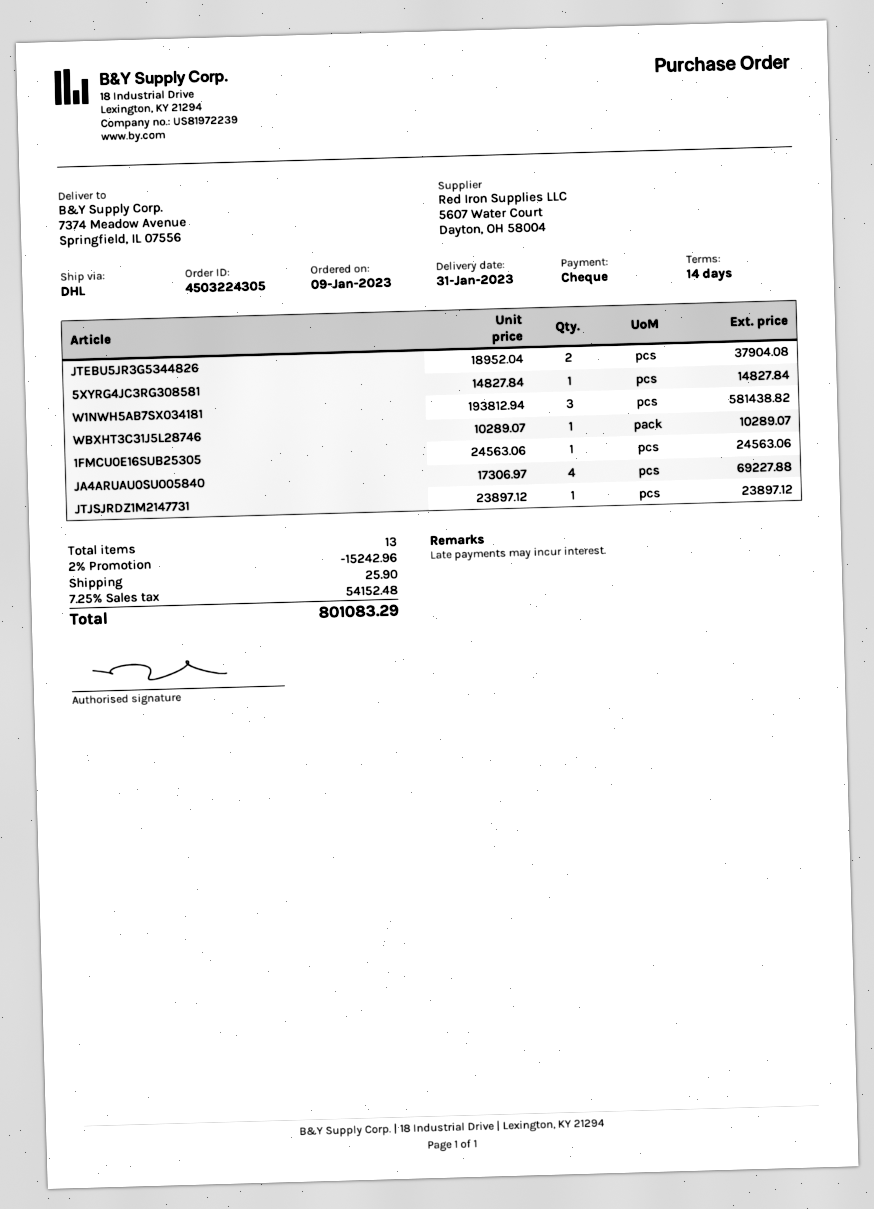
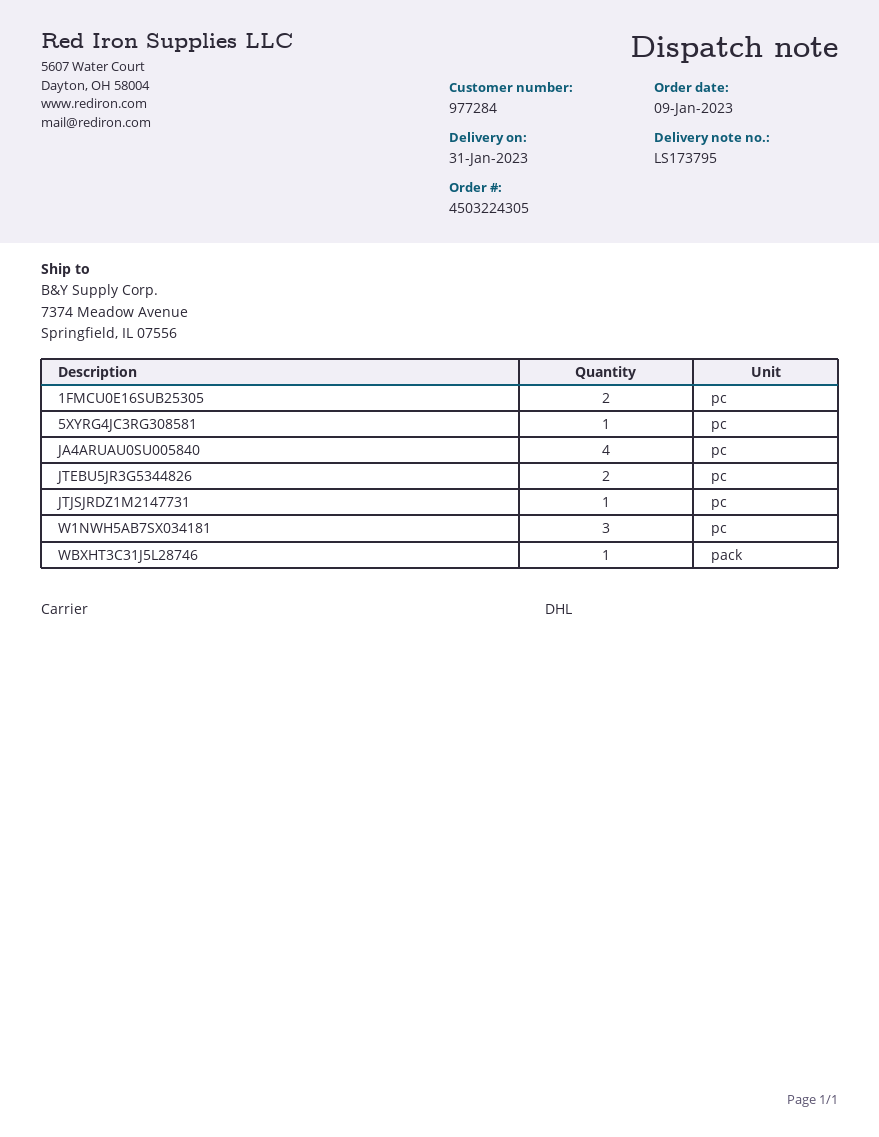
1FMCU0E16SUB25305: 1 -> 2

